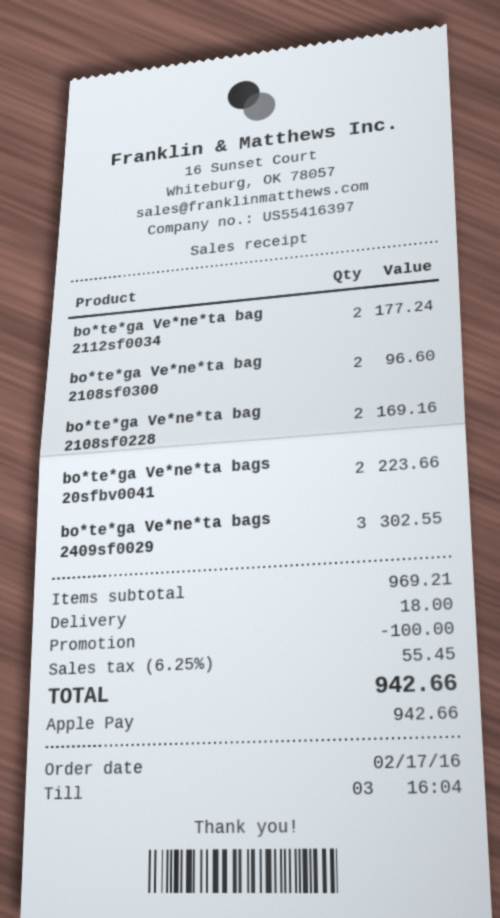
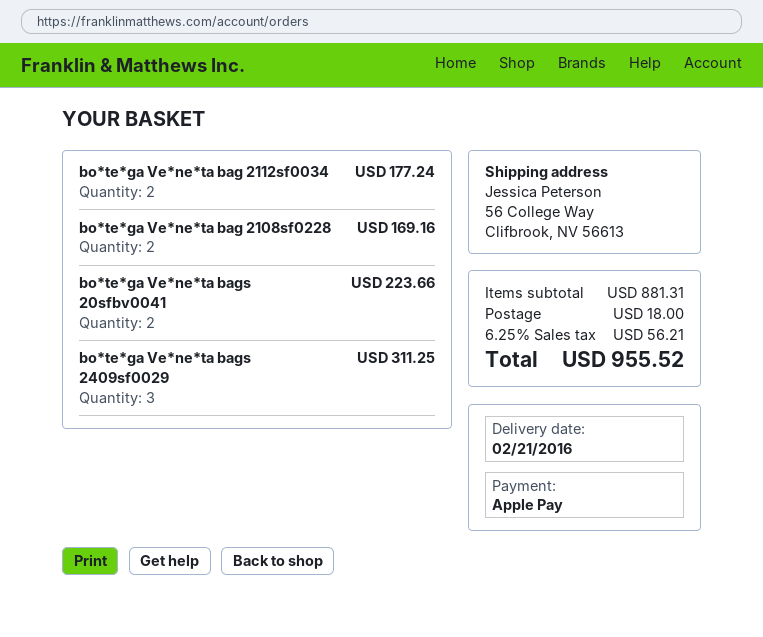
bo*te*ga Ve*ne*ta bag 2108sf0300: 2 for 96.60 -> none
bo*te*ga Ve*ne*ta bags 2409sf0029: 3 for 302.55 -> 3 for 311.25
subtotal: 969.21 -> 881.31
discount: 100.00 -> none
tax: 6.25% = 55.45 -> 6.25% = 56.21
total: 942.66 -> 955.52

